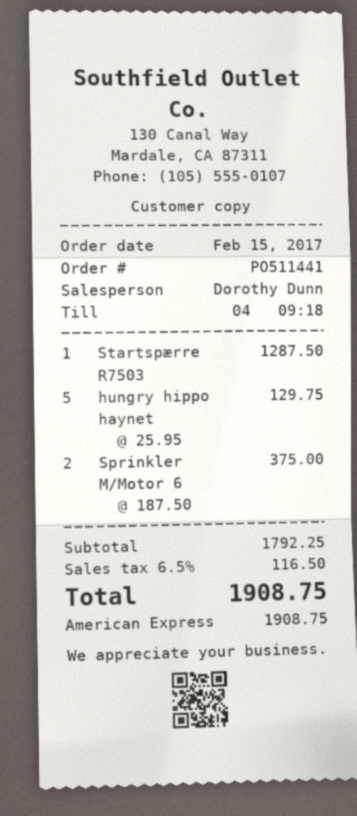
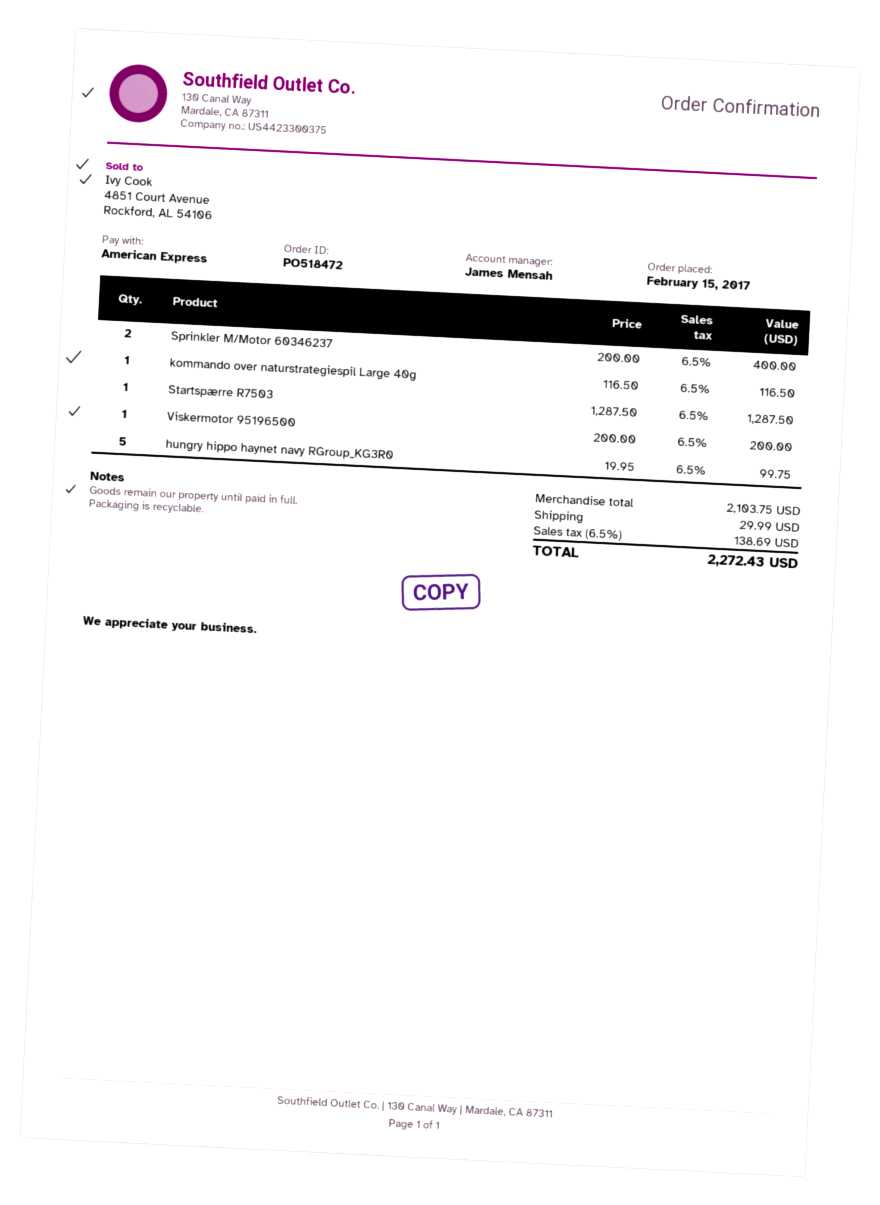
order number: PO511441 -> PO518472
sales rep: Dorothy Dunn -> James Mensah
hungry hippo haynet: 5 x 25.95 = 129.75 -> 5 x 19.95 = 99.75
Sprinkler M/Motor 6: 2 x 187.50 = 375.00 -> 2 x 200.00 = 400.00
kommando over naturstrategiespil Large 40g: none -> 1 x 116.50 = 116.50
Viskermotor 95196500: none -> 1 x 200.00 = 200.00
subtotal: 1792.25 -> 2103.75
shipping: none -> 29.99
tax: 6.5% = 116.50 -> 6.5% = 138.69
total: 1908.75 -> 2272.43

